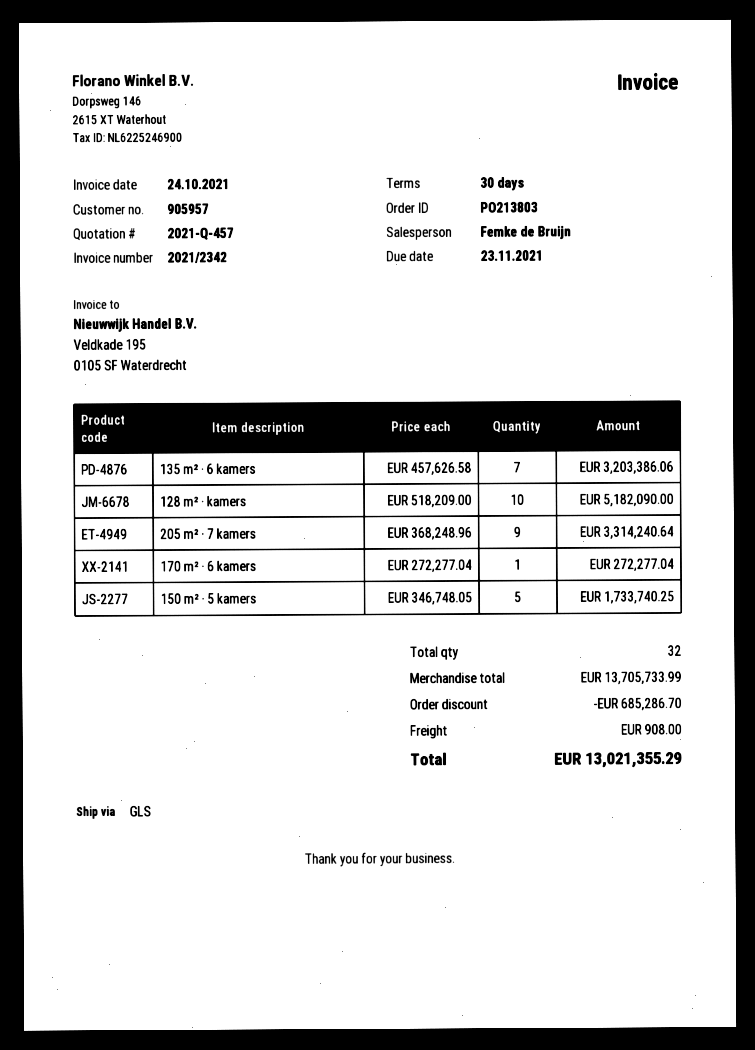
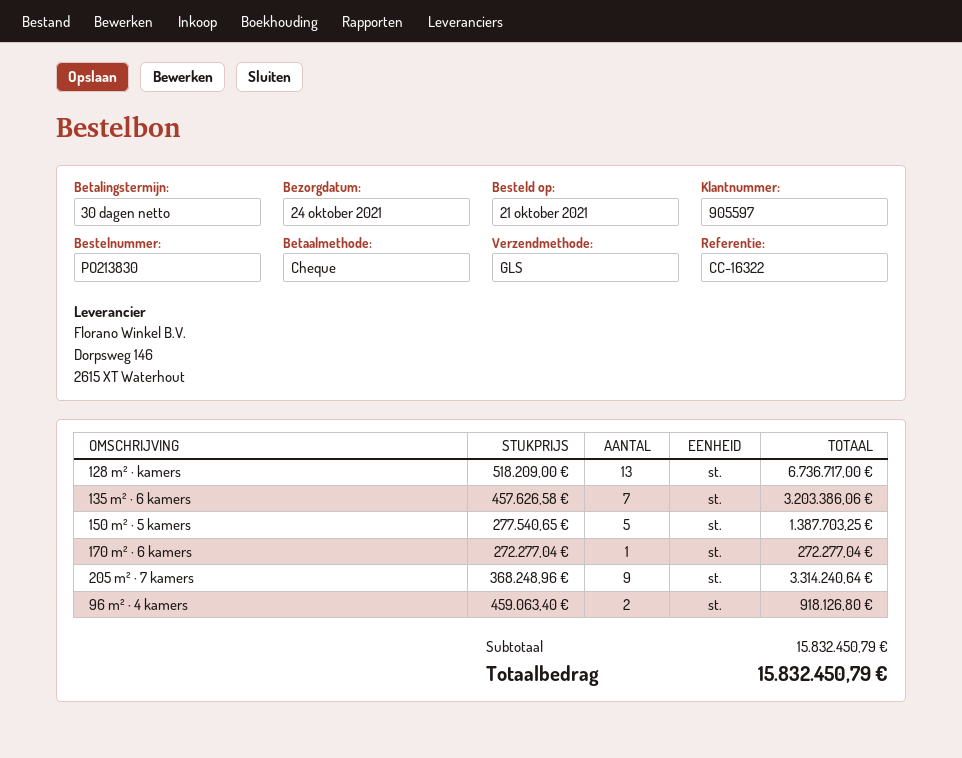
order number: PO213803 -> PO213830
customer number: 905957 -> 905597
128 m² · kamers: 10 x 518209.00 = 5182090.00 -> 13 x 518209.00 = 6736717.00
150 m² · 5 kamers: 5 x 346748.05 = 1733740.25 -> 5 x 277540.65 = 1387703.25
96 m² · 4 kamers: none -> 2 x 459063.40 = 918126.80
subtotal: 13705733.99 -> 15832450.79
discount: 685286.70 -> none
shipping: 908.00 -> none
total: 13021355.29 -> 15832450.79

